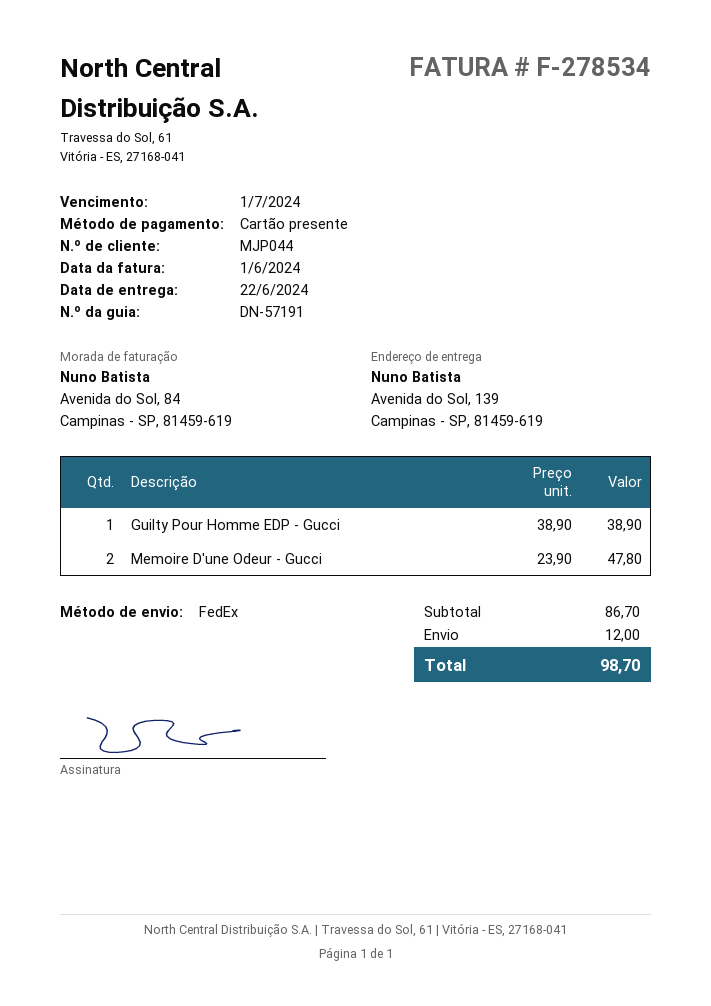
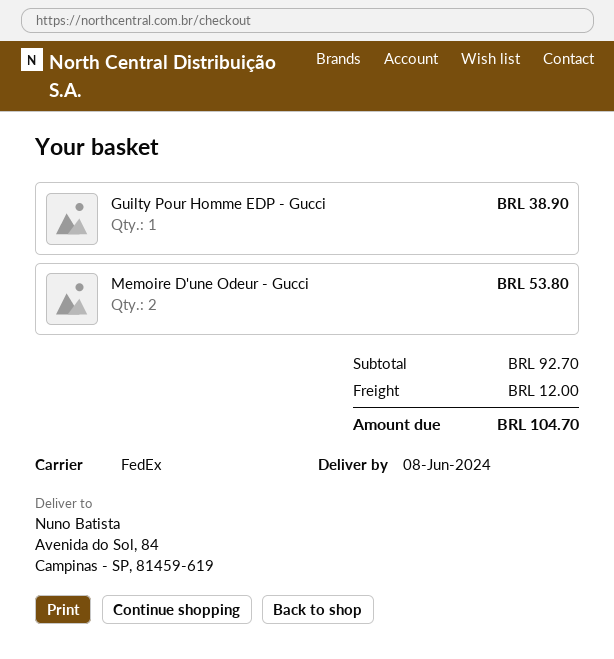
delivery date: 2024-06-22 -> 2024-06-08
ship to: Avenida do Sol, 139, Campinas - SP, 81459-619 -> Avenida do Sol, 84, Campinas - SP, 81459-619
Memoire D'une Odeur - Gucci: 2 for 47.80 -> 2 for 53.80
subtotal: 86.70 -> 92.70
total: 98.70 -> 104.70

